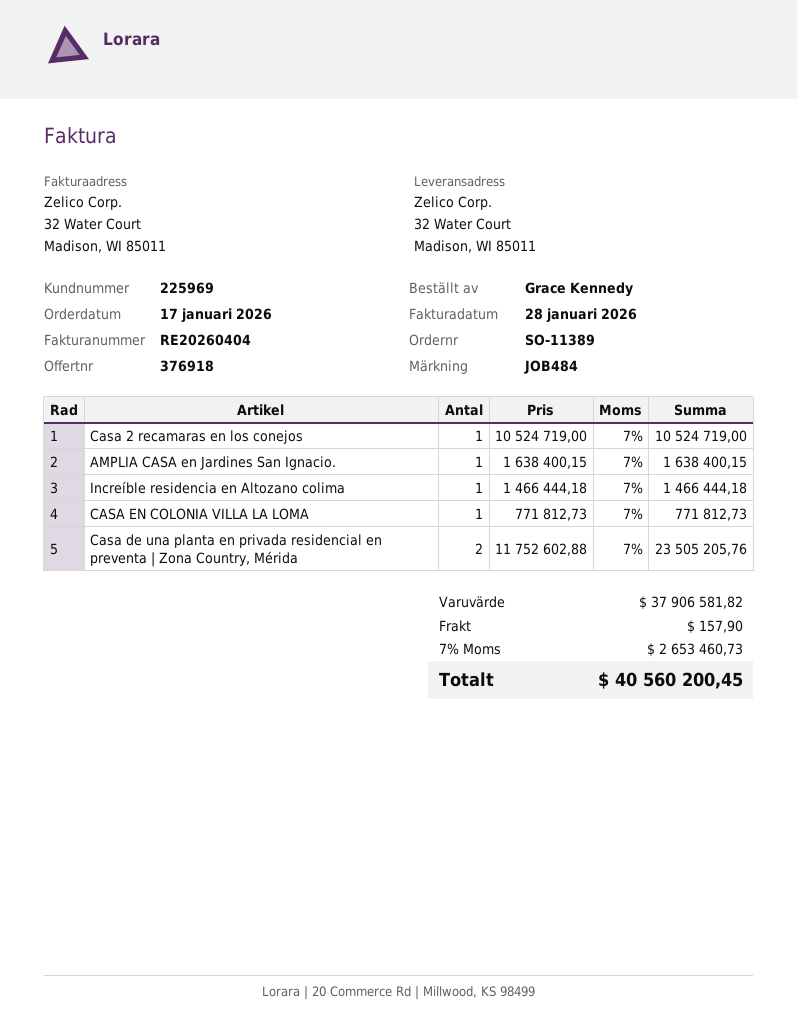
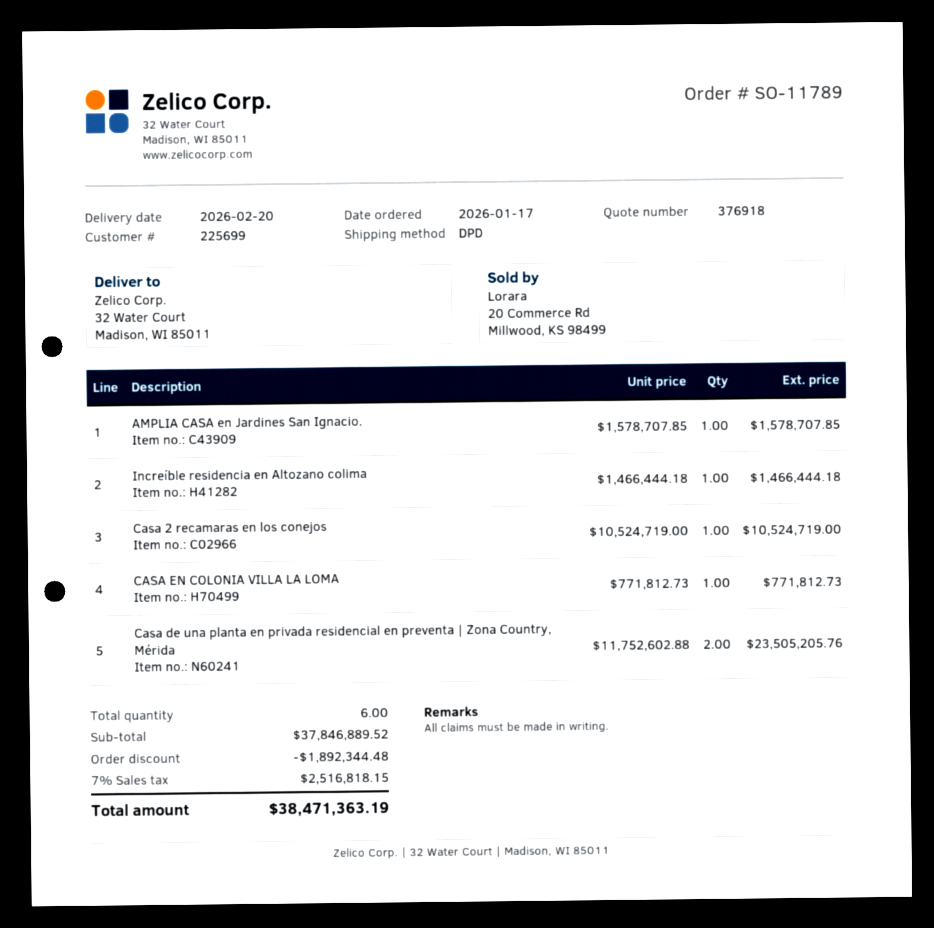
order number: SO-11389 -> SO-11789
customer number: 225969 -> 225699
AMPLIA CASA en Jardines San Ignacio.: 1 x 1638400.15 = 1638400.15 -> 1 x 1578707.85 = 1578707.85
subtotal: 37906581.82 -> 37846889.52
discount: none -> 1892344.48
shipping: 157.90 -> none
tax: 7% = 2653460.73 -> 7% = 2516818.15
total: 40560200.45 -> 38471363.19

